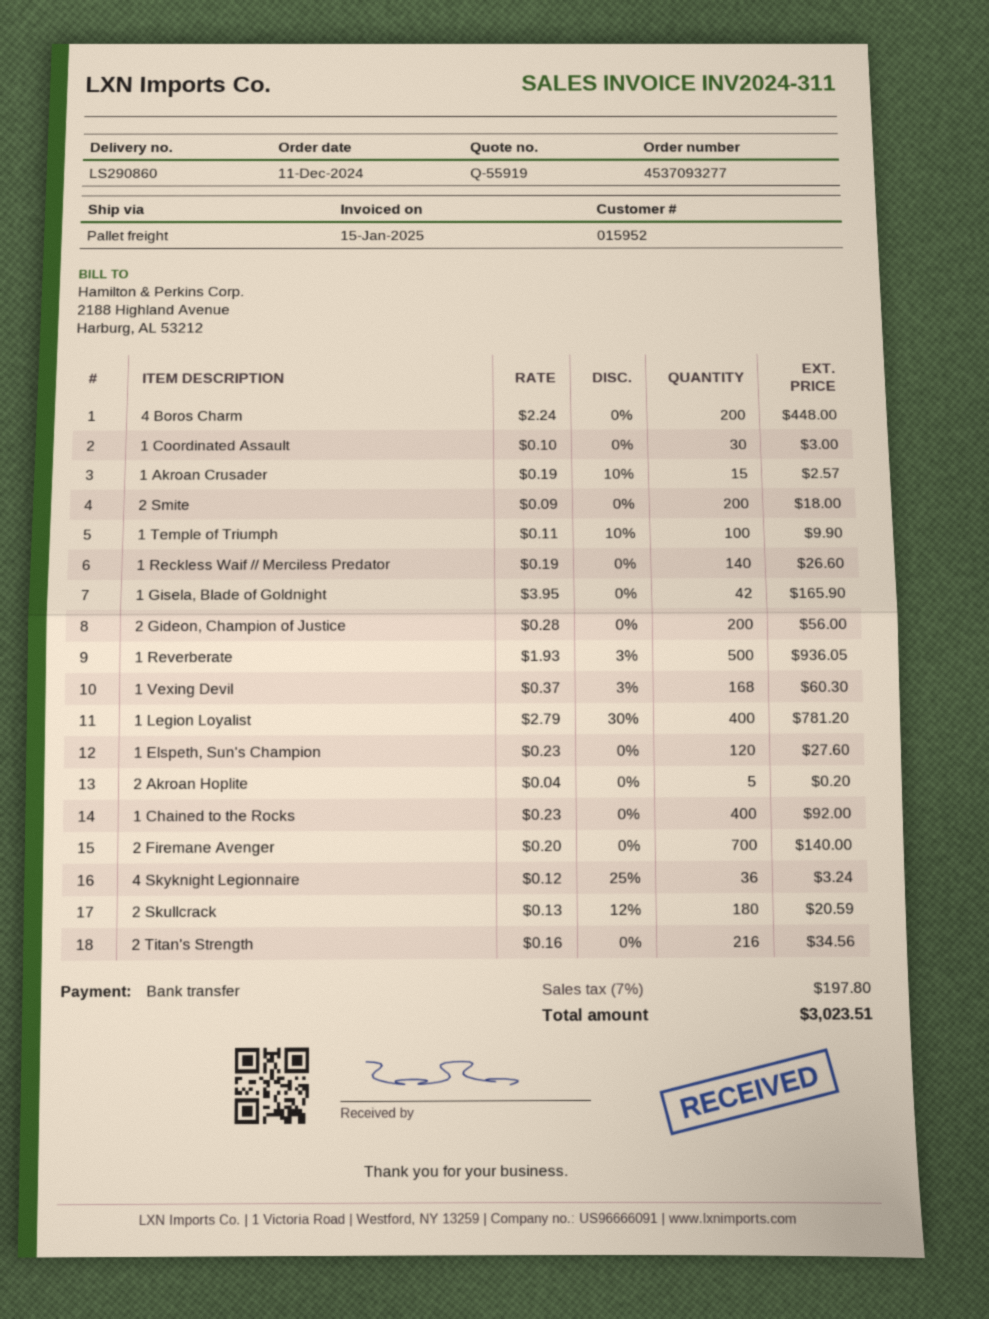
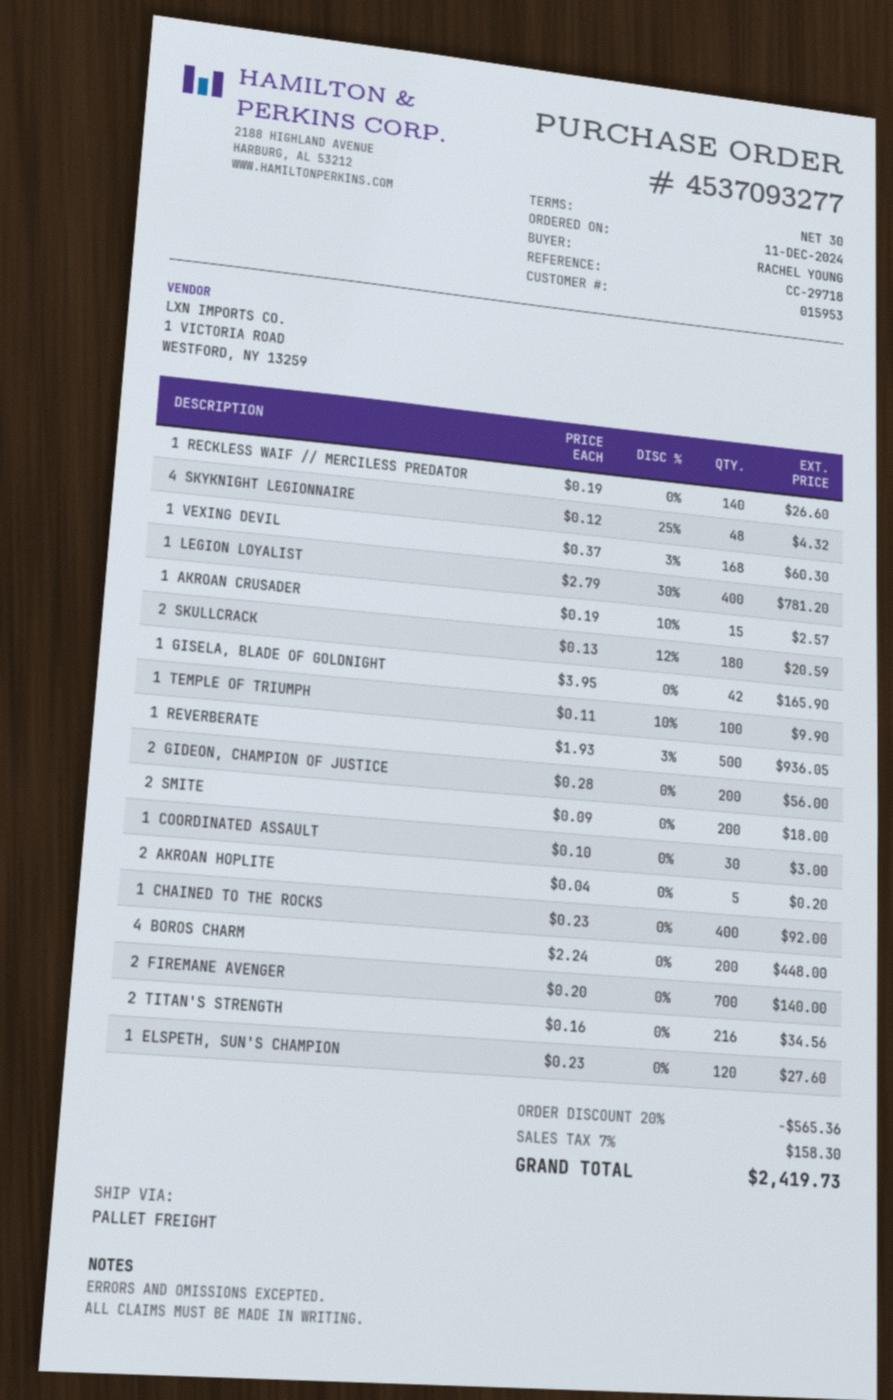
customer number: 015952 -> 015953
4 Skyknight Legionnaire: 36 x 0.12 - 25% = 3.24 -> 48 x 0.12 - 25% = 4.32
discount: none -> 20% = 565.36
tax: 7% = 197.80 -> 7% = 158.30
total: 3023.51 -> 2419.73

